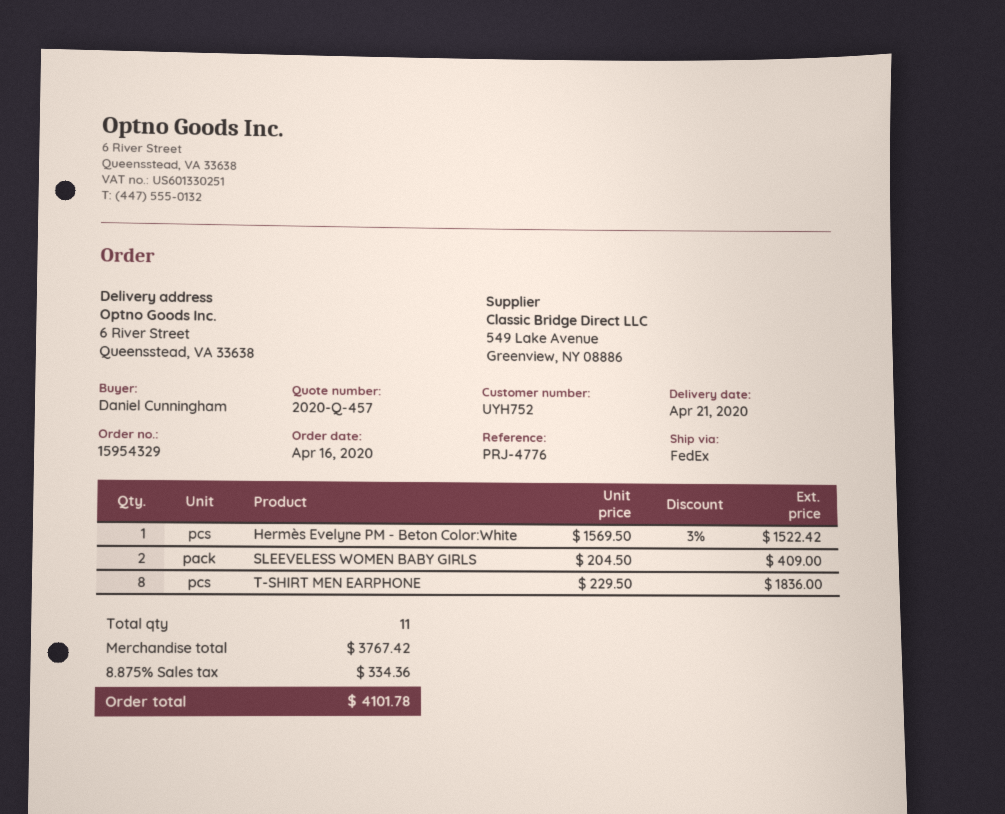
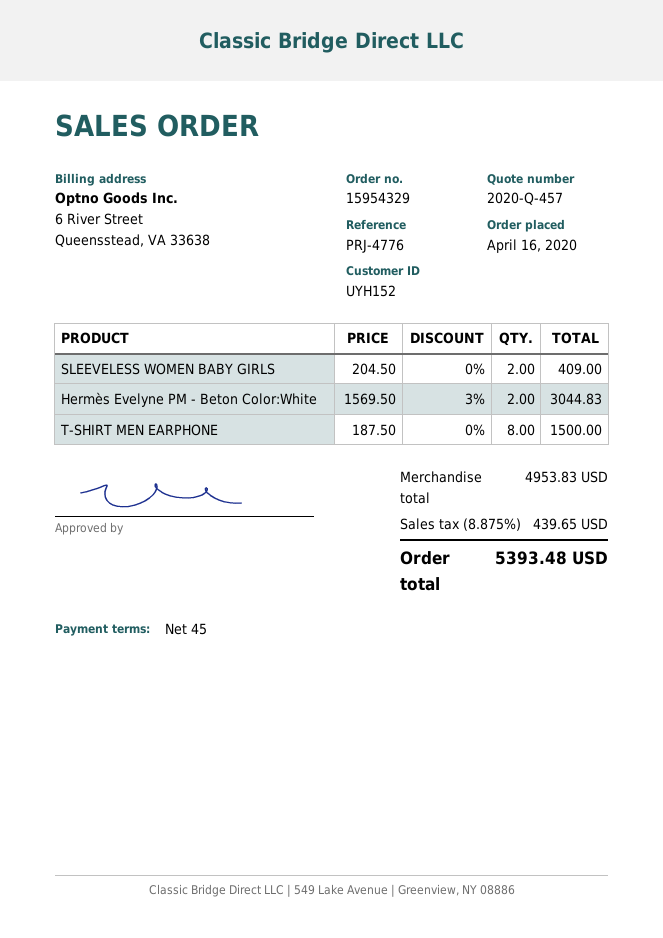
customer number: UYH752 -> UYH152
Hermès Evelyne PM - Beton Color:White: 1 x 1569.50 - 3% = 1522.42 -> 2 x 1569.50 - 3% = 3044.83
T-SHIRT MEN EARPHONE: 8 x 229.50 = 1836.00 -> 8 x 187.50 = 1500.00
subtotal: 3767.42 -> 4953.83
tax: 8.875% = 334.36 -> 8.875% = 439.65
total: 4101.78 -> 5393.48

